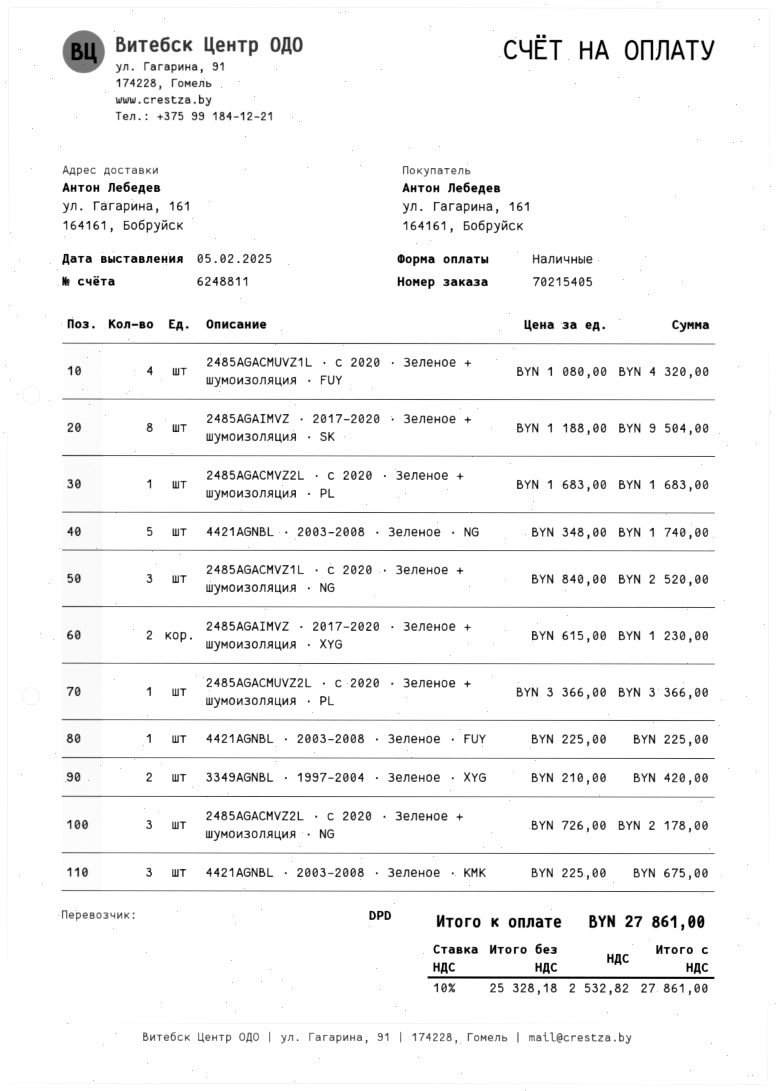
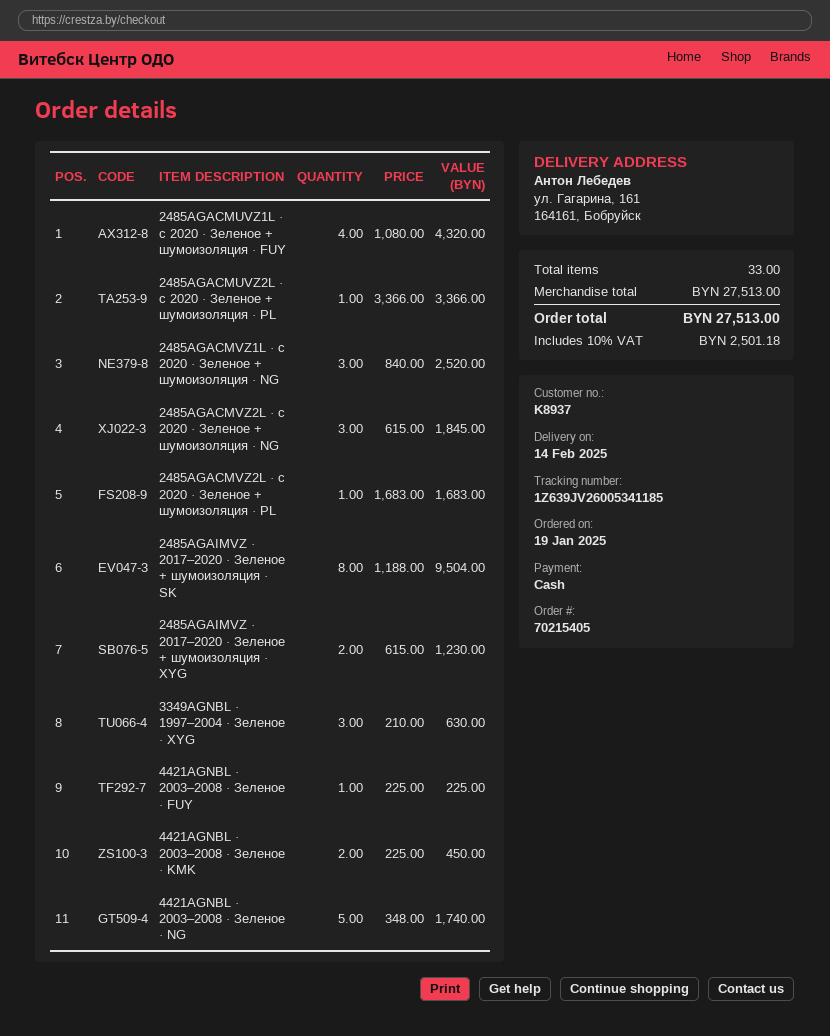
3349AGNBL · 1997–2004 · Зеленое · XYG: 2 x 210.00 = 420.00 -> 3 x 210.00 = 630.00
2485AGACMVZ2L · с 2020 · Зеленое + шумоизоляция · NG: 3 x 726.00 = 2178.00 -> 3 x 615.00 = 1845.00
4421AGNBL · 2003–2008 · Зеленое · KMK: 3 x 225.00 = 675.00 -> 2 x 225.00 = 450.00
tax: 10% = 2532.82 -> 10% = 2501.18
total: 27861.00 -> 27513.00

